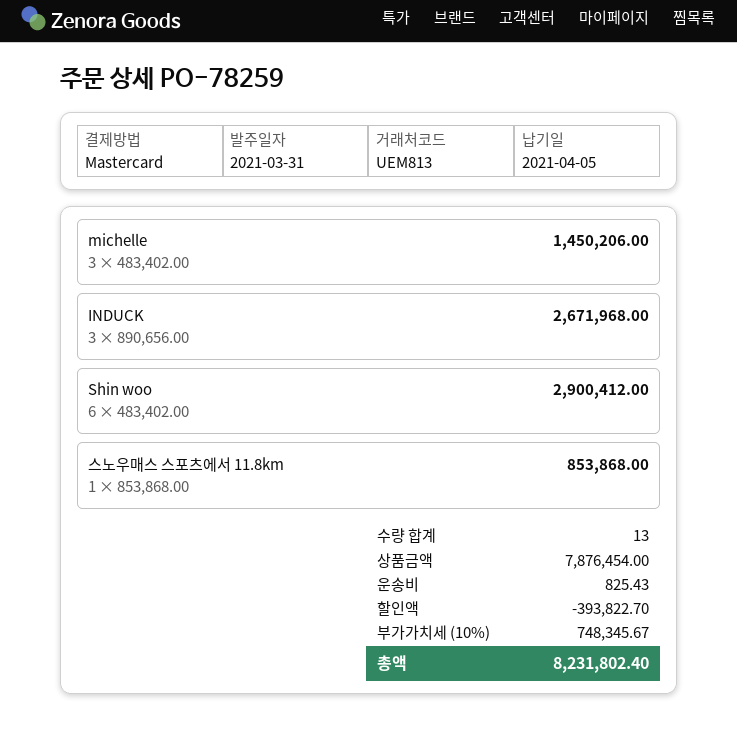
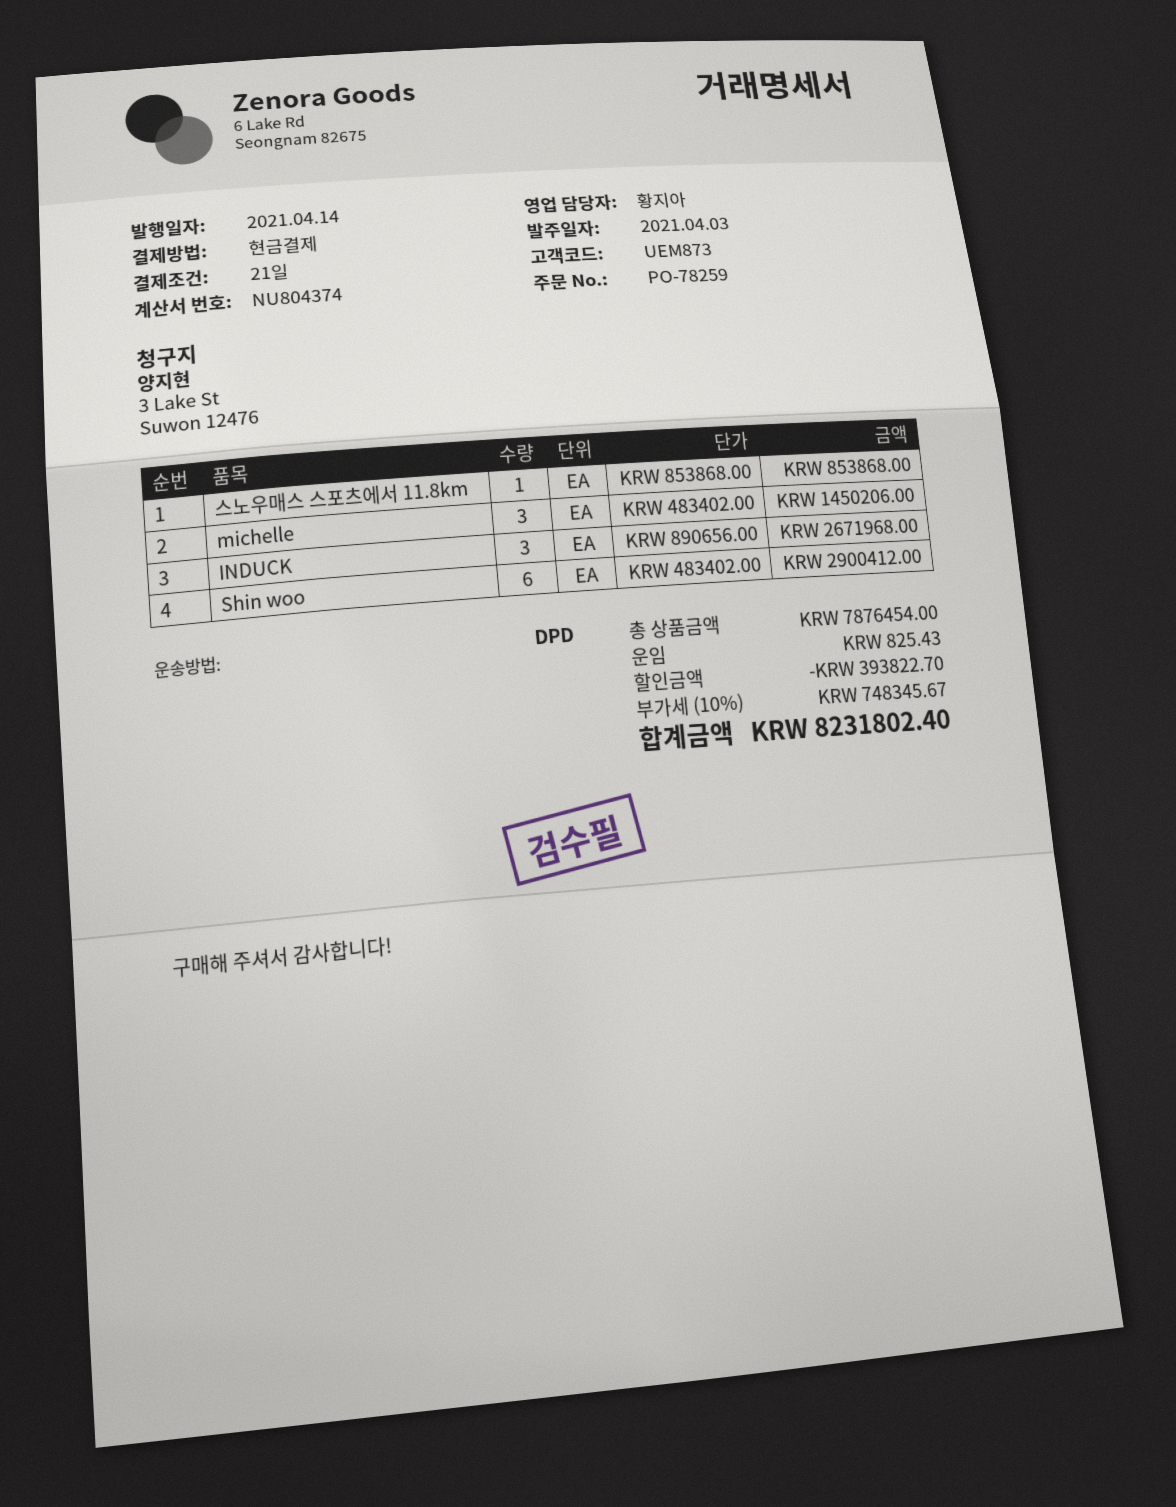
order date: 2021-03-31 -> 2021-04-03
customer number: UEM813 -> UEM873
payment method: Mastercard -> cash

